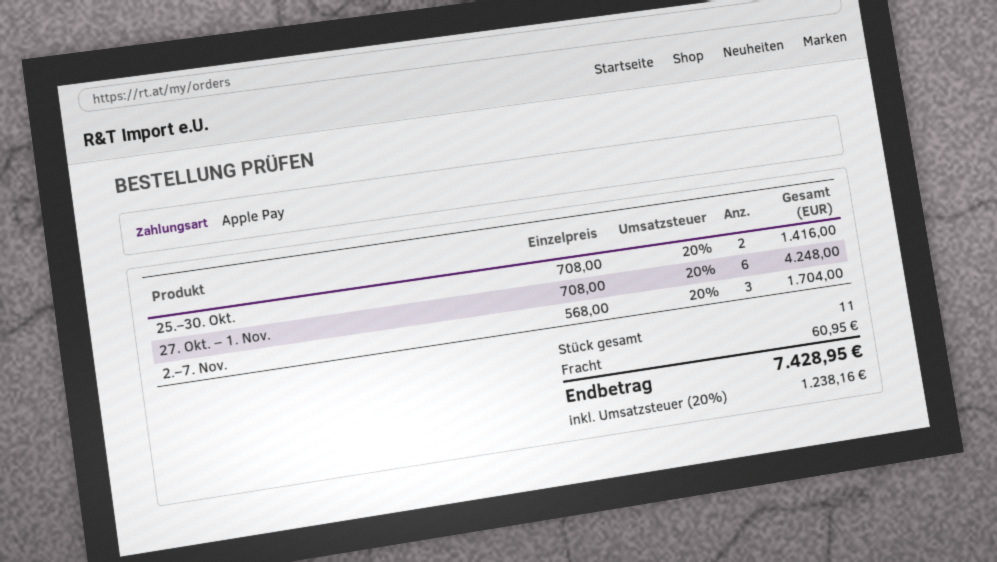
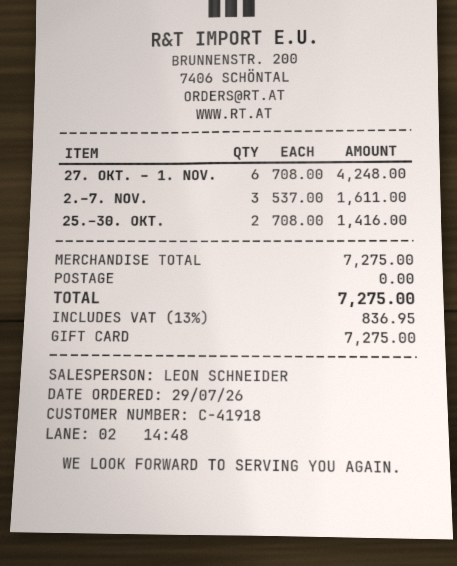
payment method: Apple Pay -> gift card
2.–7. Nov.: 3 x 568.00 = 1704.00 -> 3 x 537.00 = 1611.00
shipping: 60.95 -> 0.00
tax: 20% = 1238.16 -> 13% = 836.95
total: 7428.95 -> 7275.00

